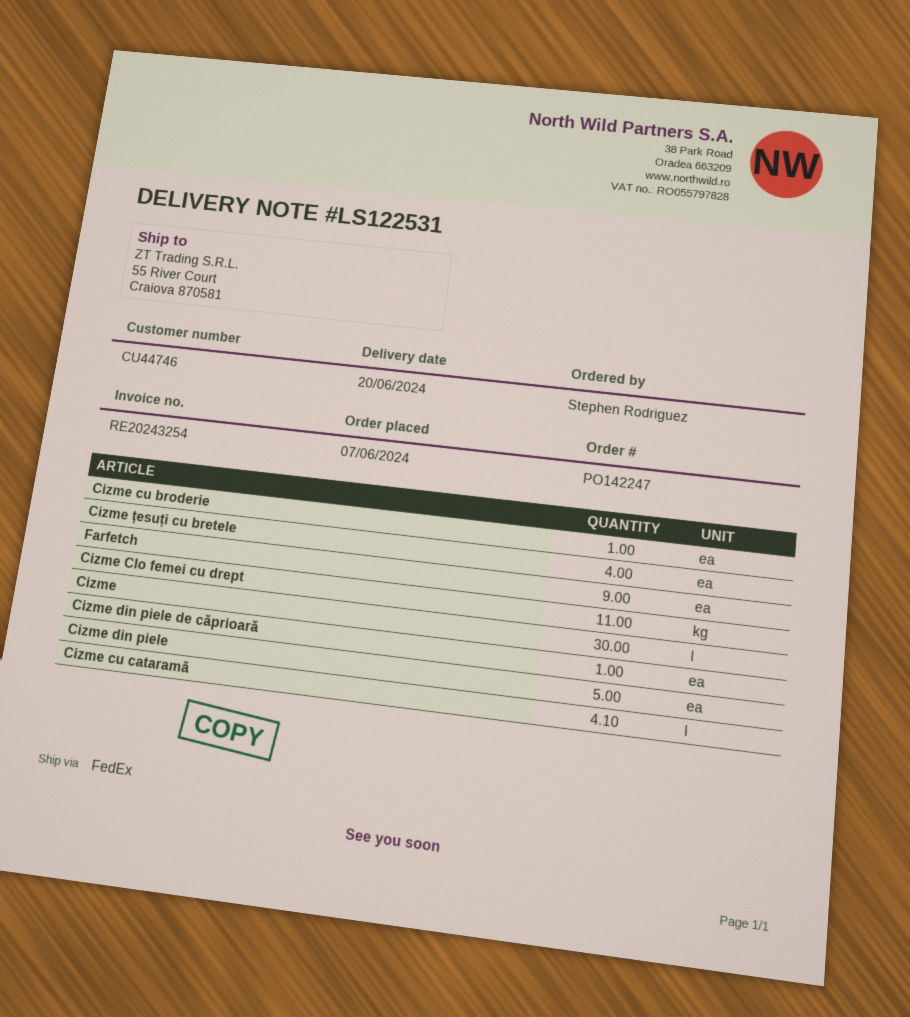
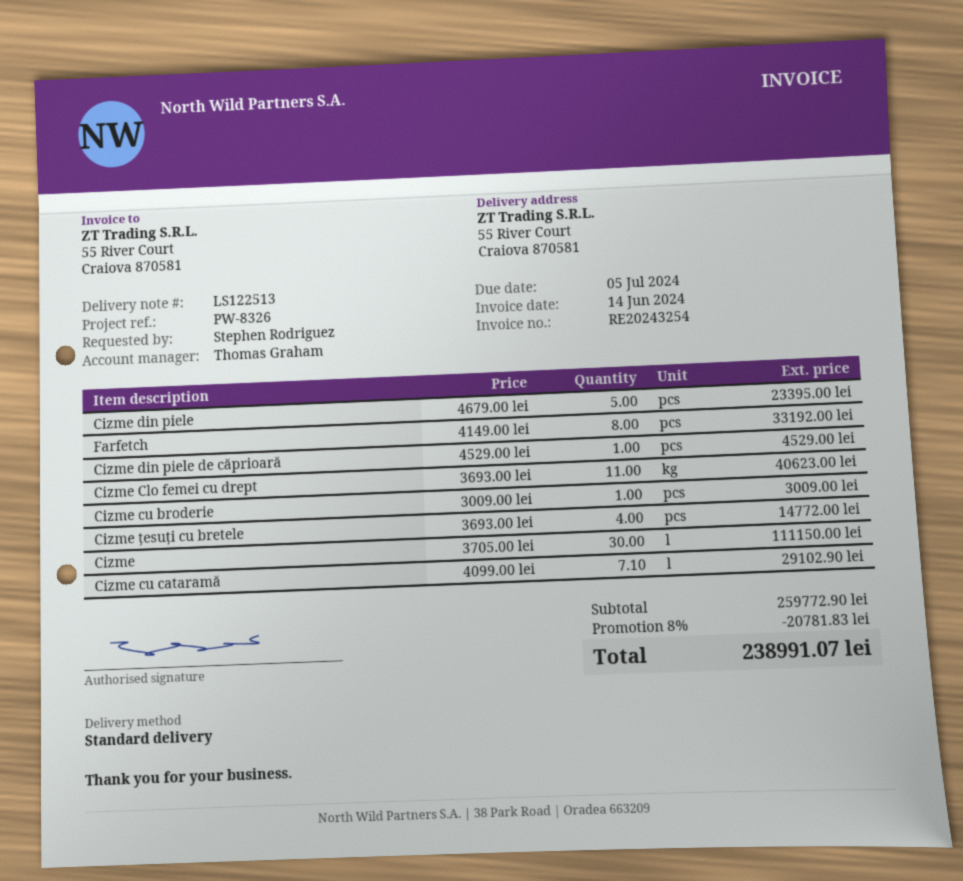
delivery note number: LS122531 -> LS122513
shipping method: FedEx -> standard
Farfetch: 9 -> 8
Cizme cu cataramă: 4.1 -> 7.1

